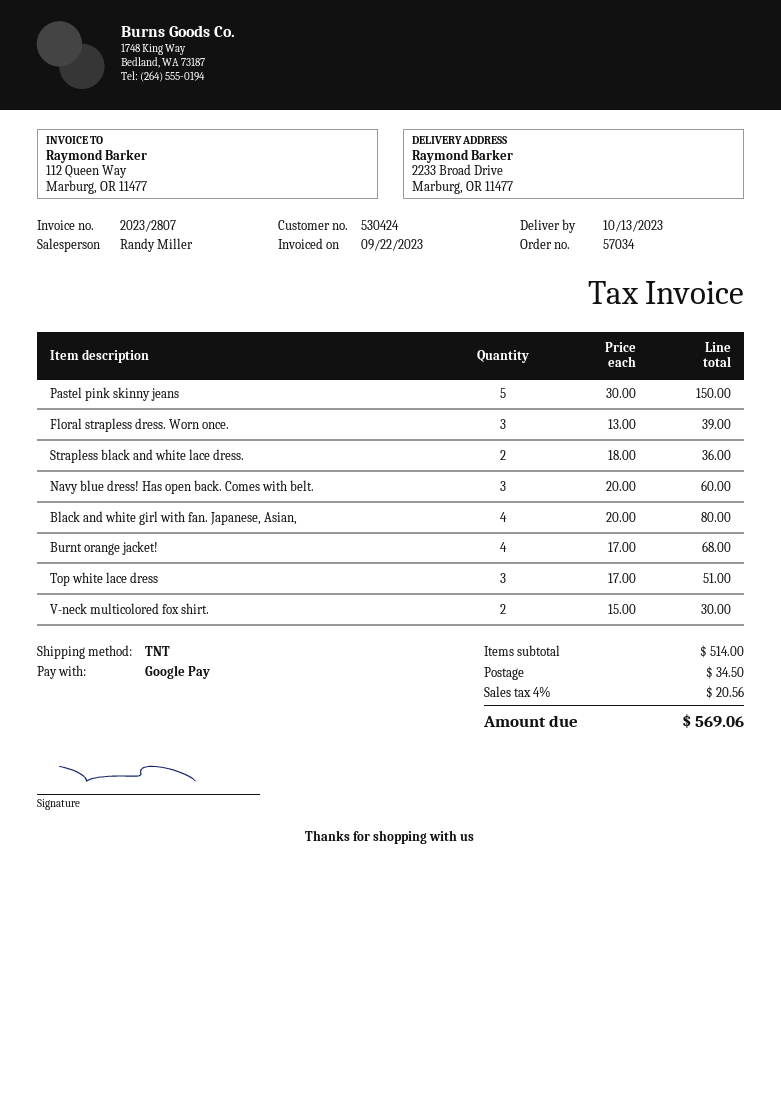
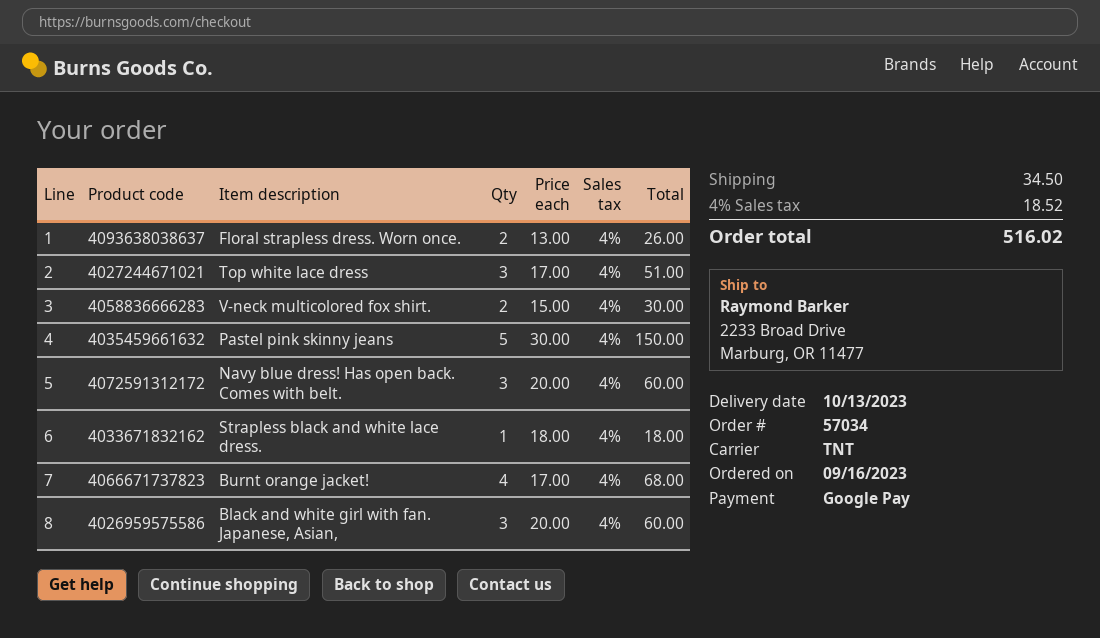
Floral strapless dress. Worn once.: 3 x 13.00 = 39.00 -> 2 x 13.00 = 26.00
Strapless black and white lace dress.: 2 x 18.00 = 36.00 -> 1 x 18.00 = 18.00
Black and white girl with fan. Japanese, Asian,: 4 x 20.00 = 80.00 -> 3 x 20.00 = 60.00
tax: 4% = 20.56 -> 4% = 18.52
total: 569.06 -> 516.02

